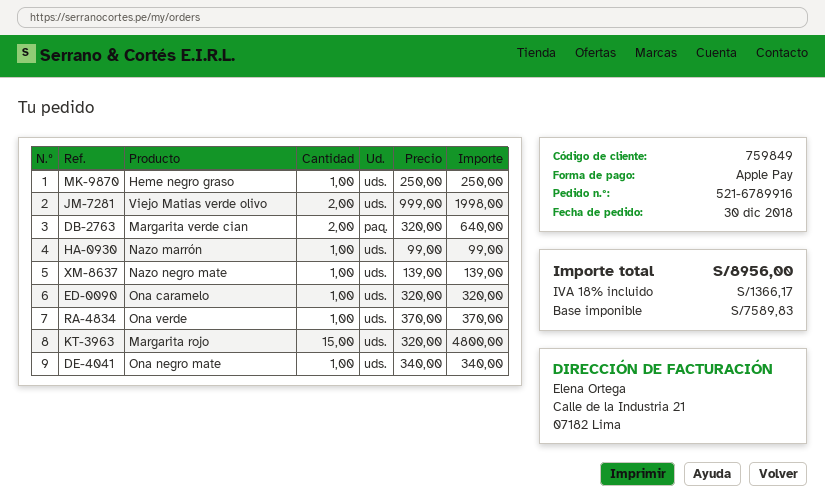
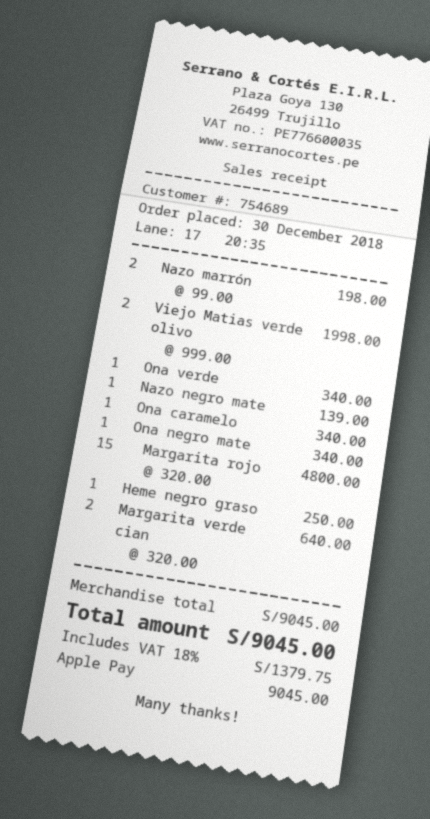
customer number: 759849 -> 754689
Nazo marrón: 1 x 99.00 = 99.00 -> 2 x 99.00 = 198.00
Ona caramelo: 1 x 320.00 = 320.00 -> 1 x 340.00 = 340.00
Ona verde: 1 x 370.00 = 370.00 -> 1 x 340.00 = 340.00
tax: 18% = 1366.17 -> 18% = 1379.75
total: 8956.00 -> 9045.00

